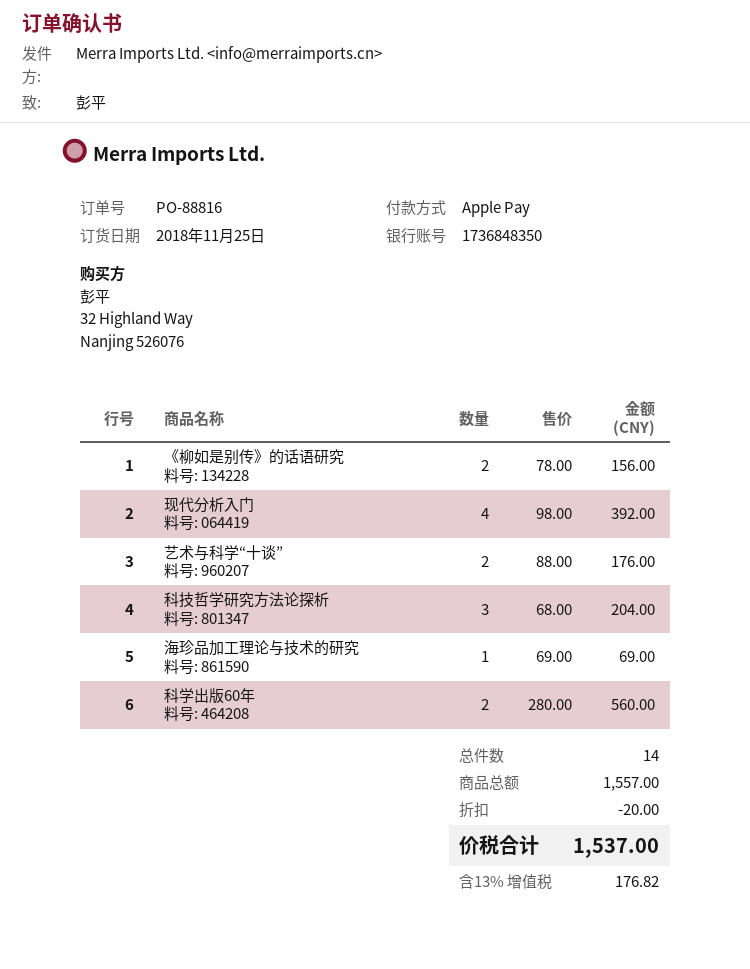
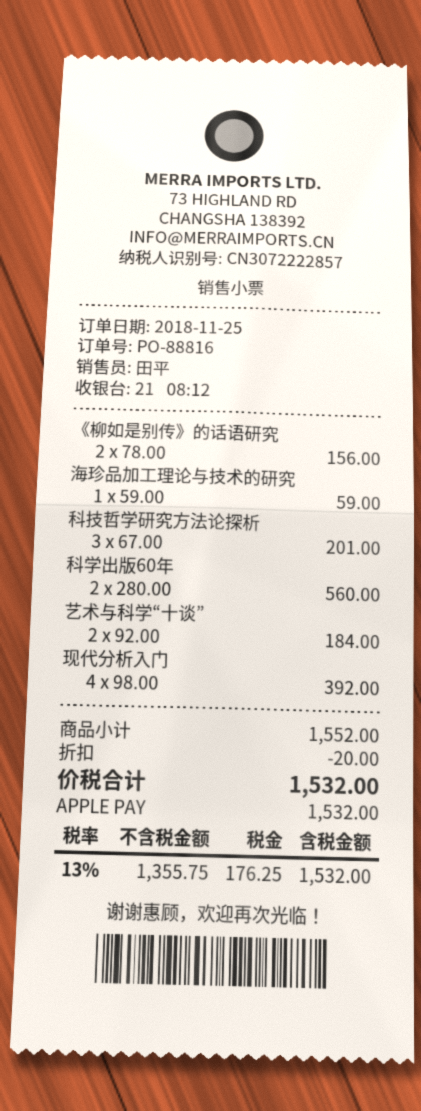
艺术与科学“十谈”: 2 x 88.00 = 176.00 -> 2 x 92.00 = 184.00
科技哲学研究方法论探析: 3 x 68.00 = 204.00 -> 3 x 67.00 = 201.00
海珍品加工理论与技术的研究: 1 x 69.00 = 69.00 -> 1 x 59.00 = 59.00
subtotal: 1557.00 -> 1552.00
tax: 13% = 176.82 -> 13% = 176.25
total: 1537.00 -> 1532.00

